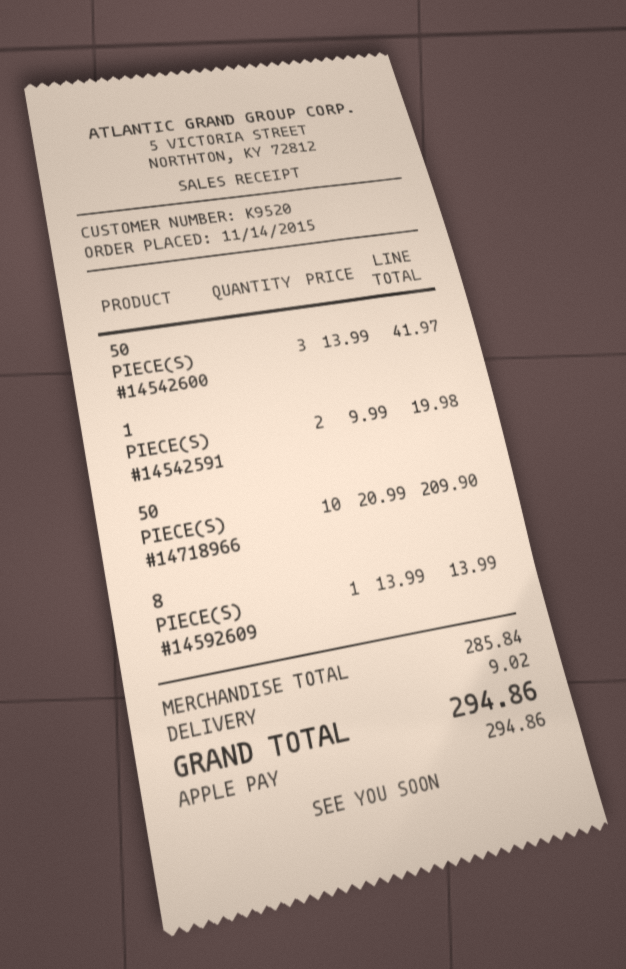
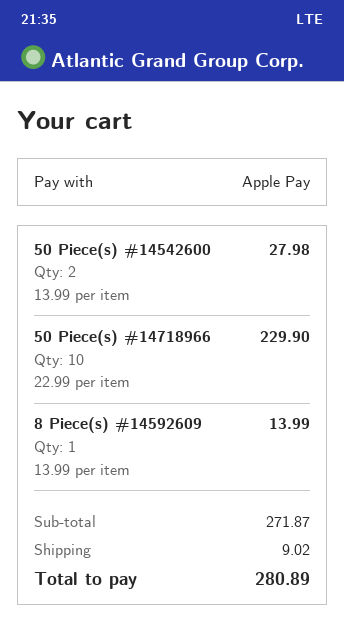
50 PIECE(S) #14542600: 3 x 13.99 = 41.97 -> 2 x 13.99 = 27.98
1 PIECE(S) #14542591: 2 x 9.99 = 19.98 -> none
50 PIECE(S) #14718966: 10 x 20.99 = 209.90 -> 10 x 22.99 = 229.90
subtotal: 285.84 -> 271.87
total: 294.86 -> 280.89

